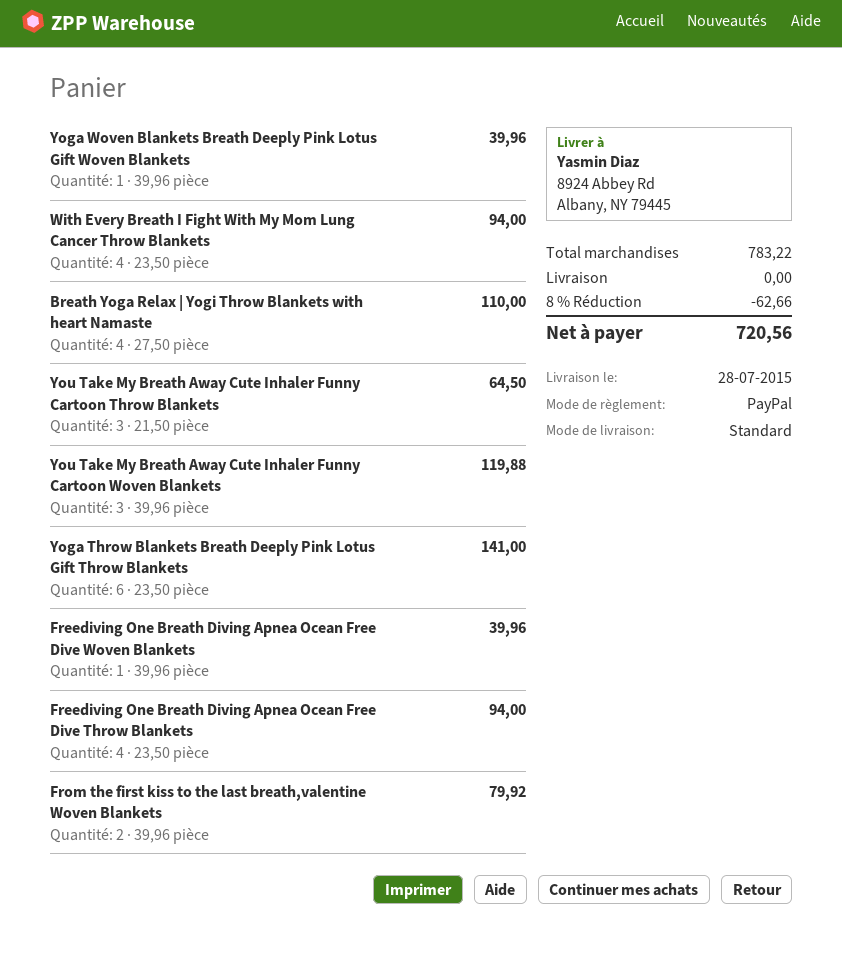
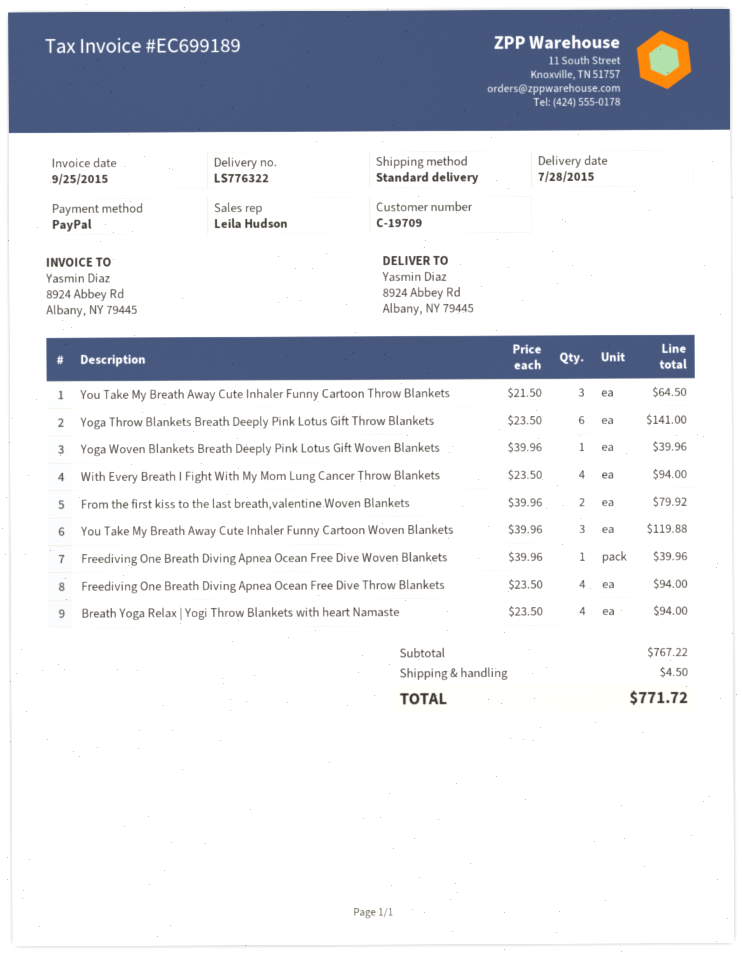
Breath Yoga Relax | Yogi Throw Blankets with heart Namaste: 4 x 27.50 = 110.00 -> 4 x 23.50 = 94.00
subtotal: 783.22 -> 767.22
discount: 8% = 62.66 -> none
shipping: 0.00 -> 4.50
total: 720.56 -> 771.72

